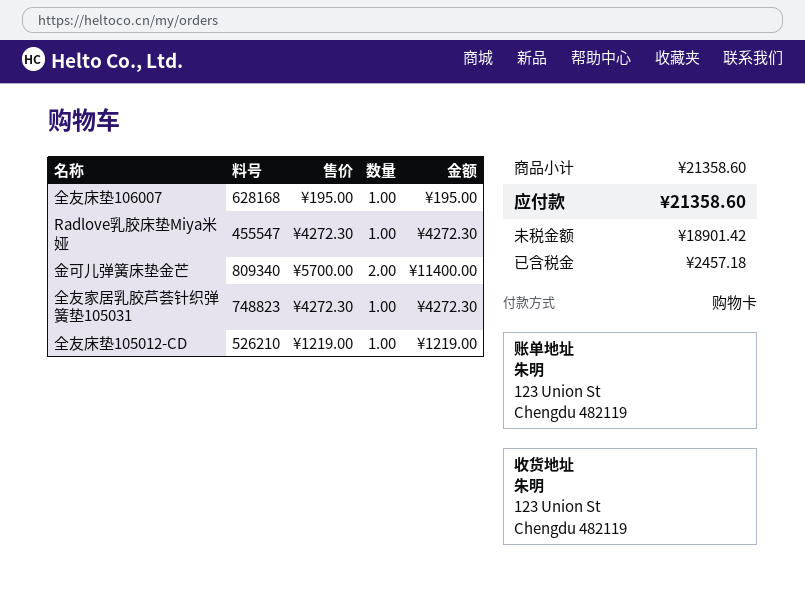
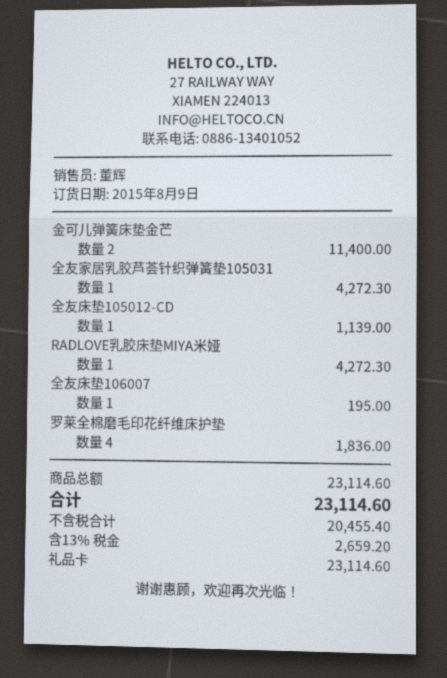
全友床垫105012-CD: 1 for 1219.00 -> 1 for 1139.00
罗莱全棉磨毛印花纤维床护垫: none -> 4 for 1836.00
subtotal: 21358.60 -> 23114.60
net: 18901.42 -> 20455.40
tax: 2457.18 -> 2659.20
total: 21358.60 -> 23114.60

